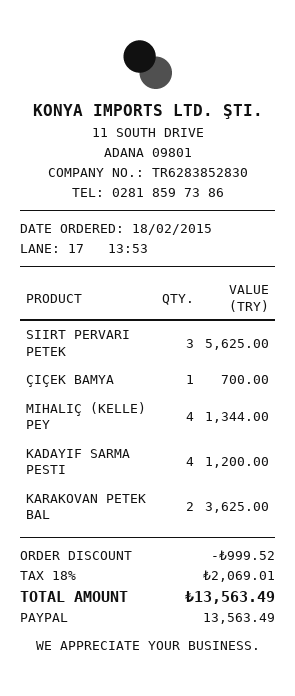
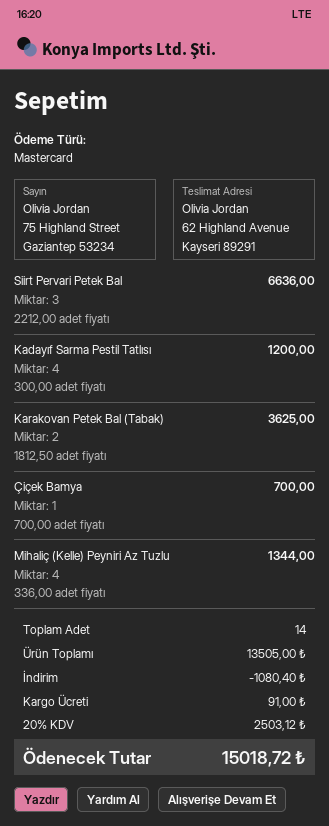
payment method: PayPal -> Mastercard
SIIRT PERVARI PETEK: 3 for 5625.00 -> 3 for 6636.00
discount: 999.52 -> 1080.40
shipping: none -> 91.00
tax: 18% = 2069.01 -> 20% = 2503.12
total: 13563.49 -> 15018.72

